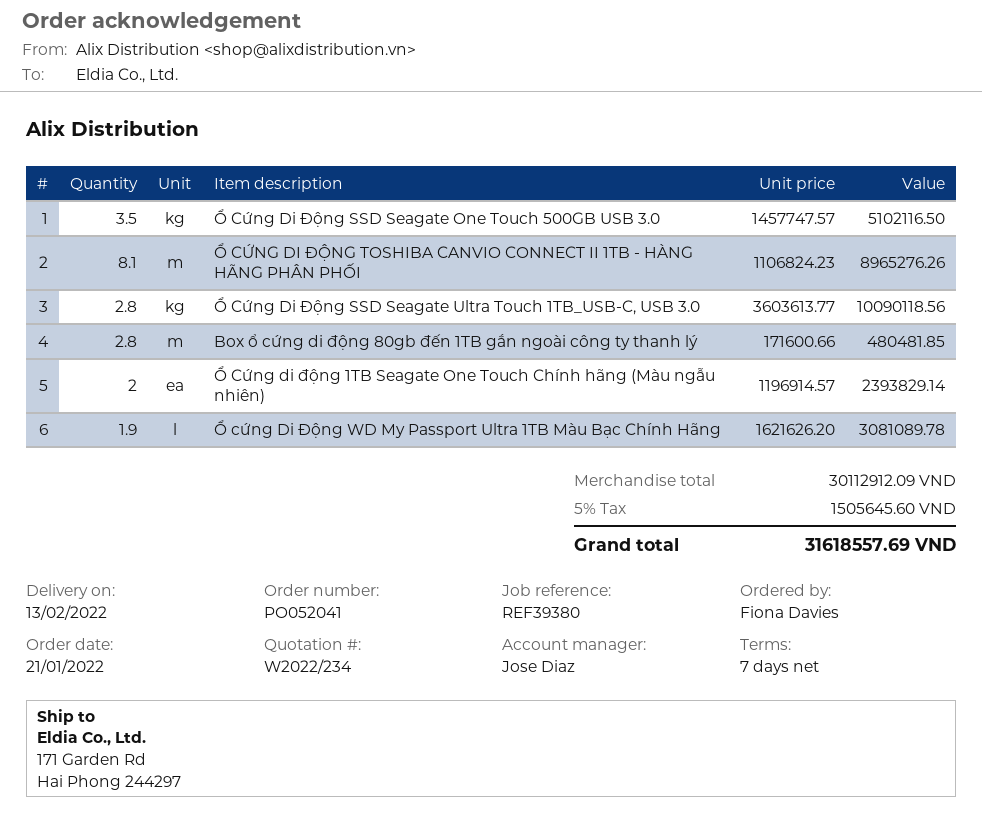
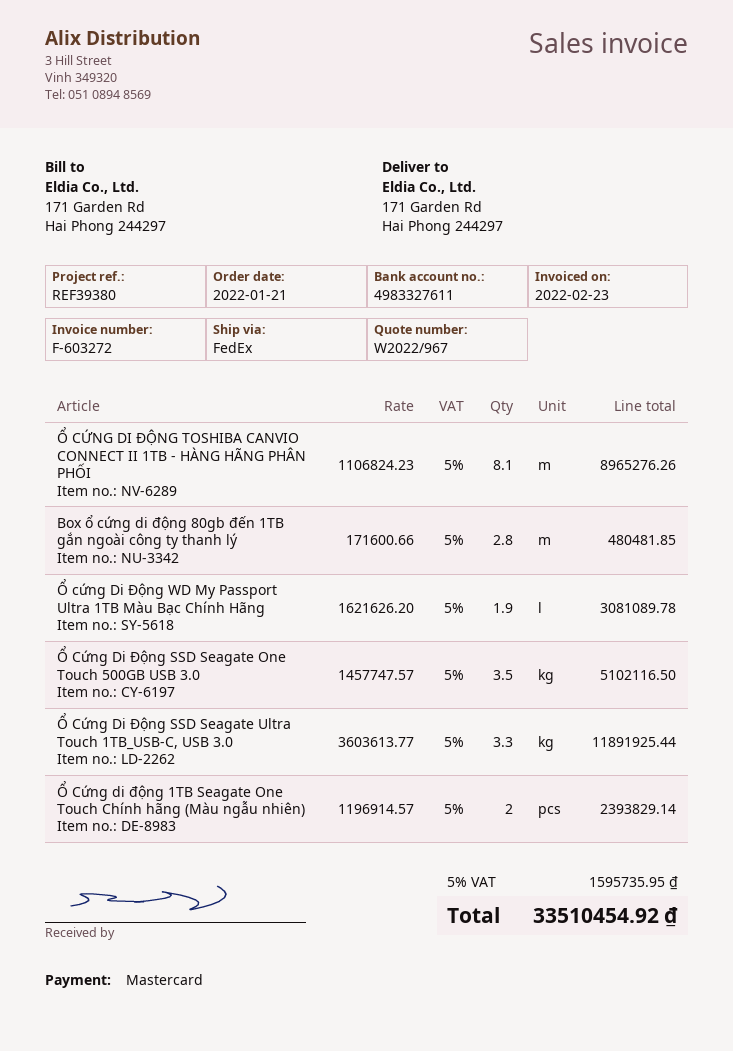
quote number: W2022/234 -> W2022/967
Ổ Cứng Di Động SSD Seagate Ultra Touch 1TB_USB-C, USB 3.0: 2.8 x 3603613.77 = 10090118.56 -> 3.3 x 3603613.77 = 11891925.44
tax: 5% = 1505645.60 -> 5% = 1595735.95
total: 31618557.69 -> 33510454.92

